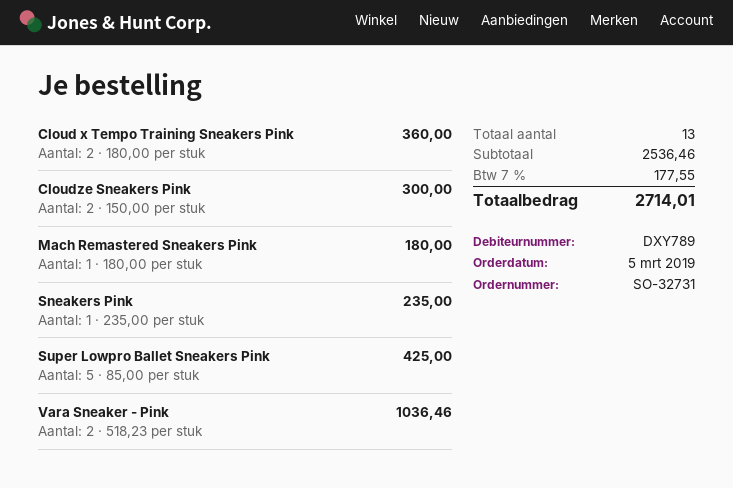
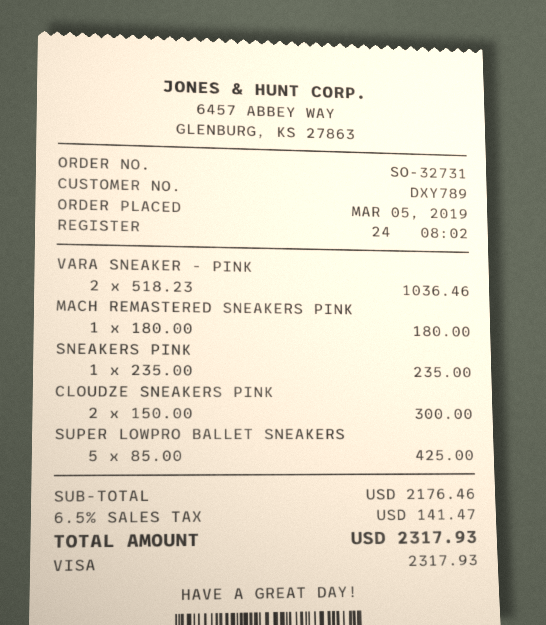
Cloud x Tempo Training Sneakers Pink: 2 x 180.00 = 360.00 -> none
subtotal: 2536.46 -> 2176.46
tax: 7% = 177.55 -> 6.5% = 141.47
total: 2714.01 -> 2317.93

